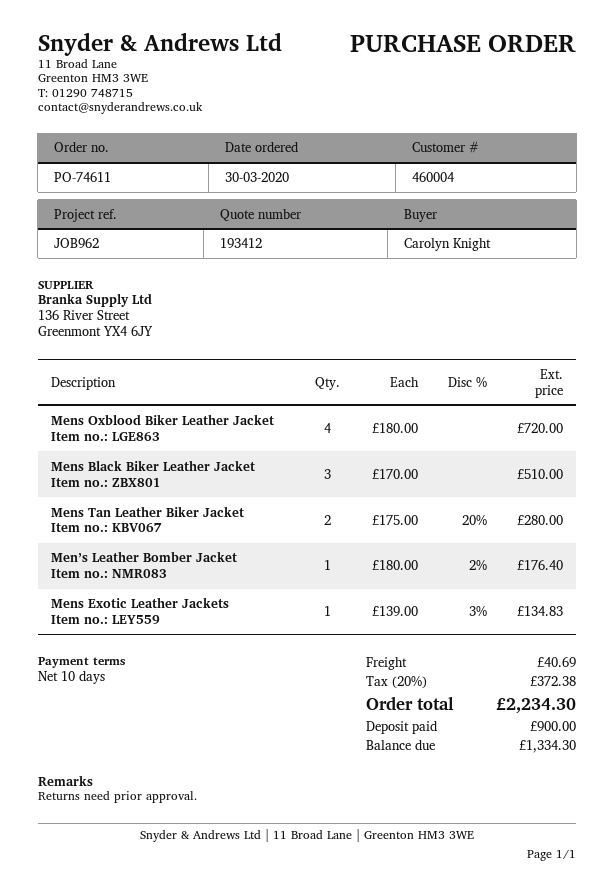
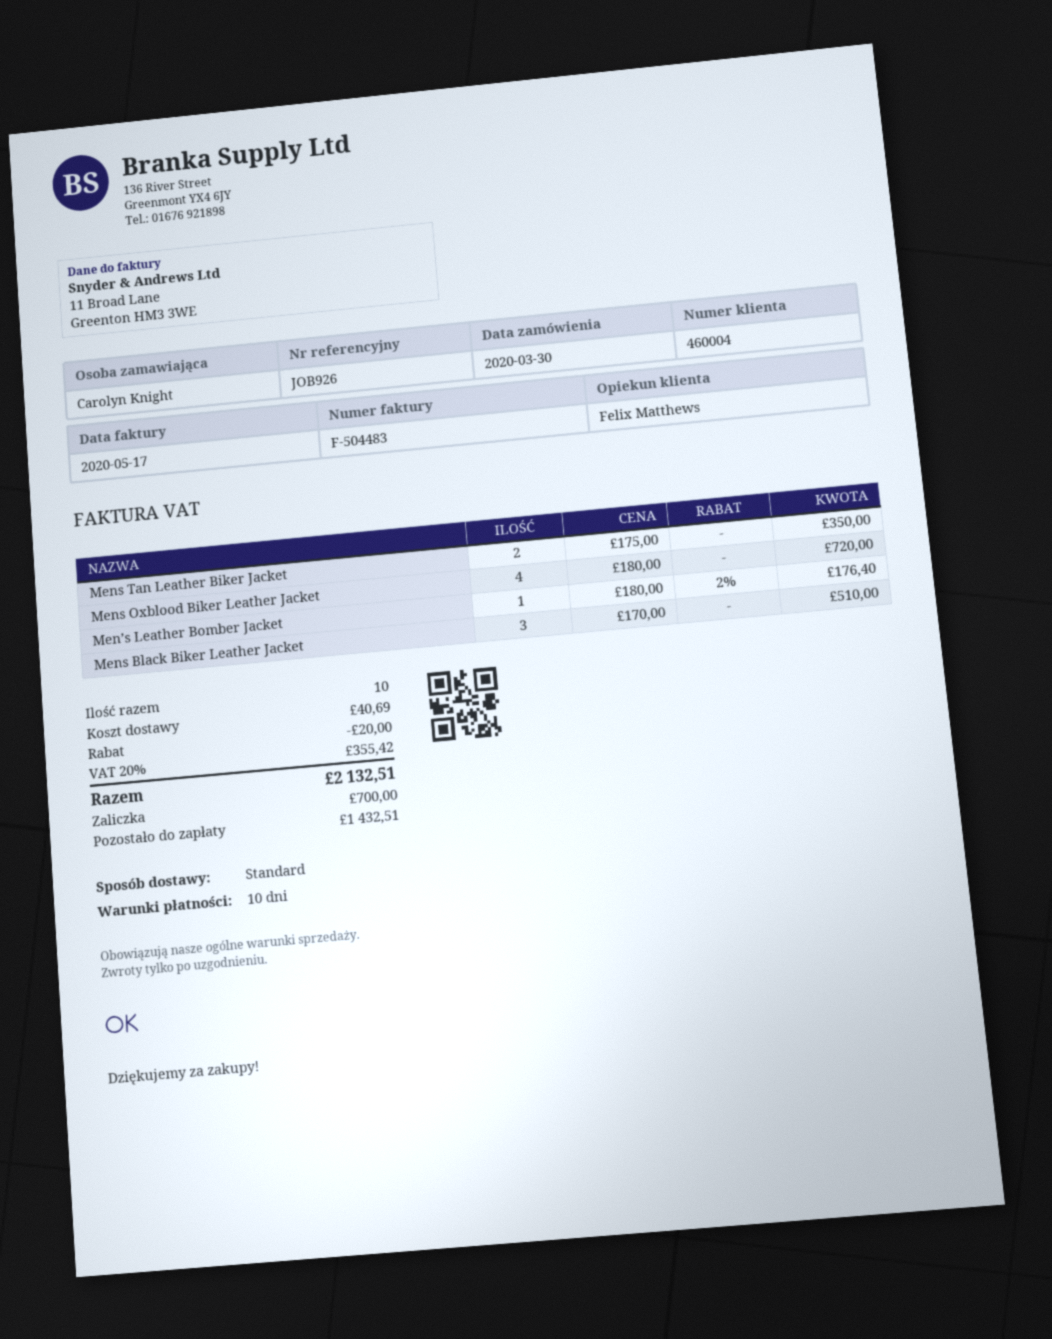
reference: JOB962 -> JOB926
Mens Tan Leather Biker Jacket: 2 x 175.00 - 20% = 280.00 -> 2 x 175.00 = 350.00
Mens Exotic Leather Jackets: 1 x 139.00 - 3% = 134.83 -> none
discount: none -> 20.00
tax: 20% = 372.38 -> 20% = 355.42
total: 2234.30 -> 2132.51
deposit: 900.00 -> 700.00
balance: 1334.30 -> 1432.51

